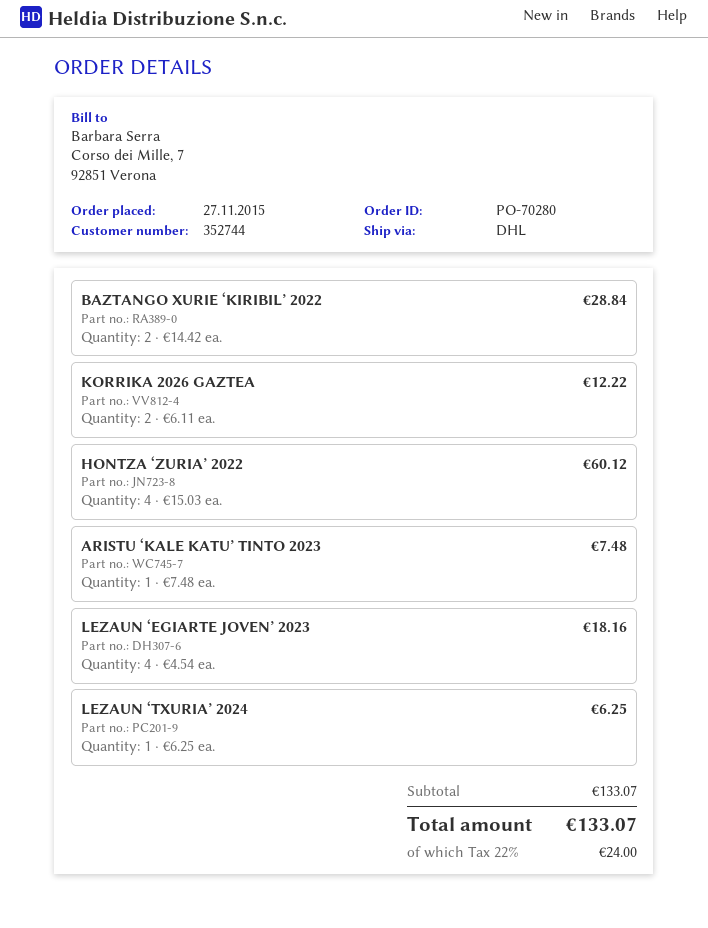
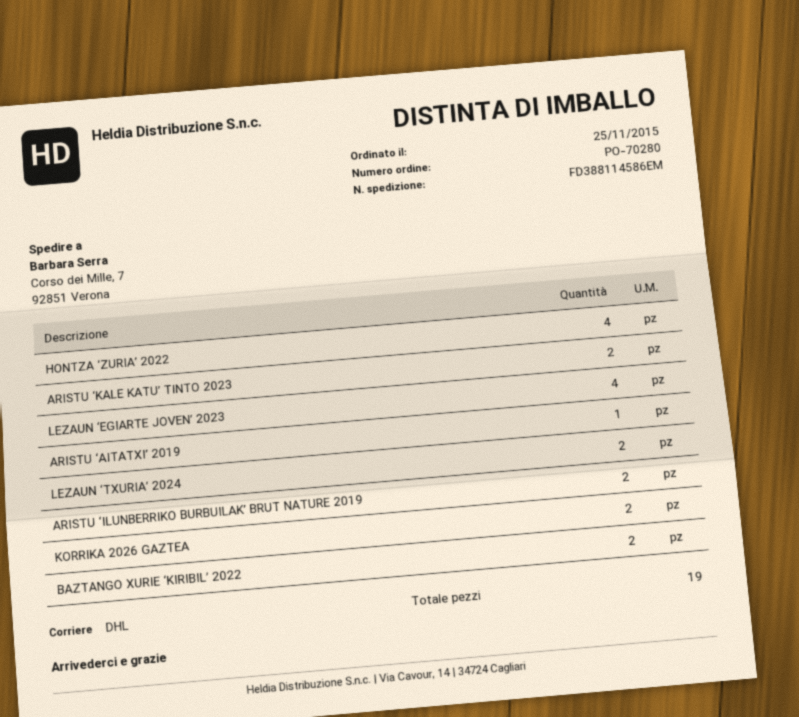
order date: 2015-11-27 -> 2015-11-25
ARISTU ‘KALE KATU’ TINTO 2023: 1 -> 2
LEZAUN ‘TXURIA’ 2024: 1 -> 2
ARISTU ‘AITATXI’ 2019: none -> 1
ARISTU ‘ILUNBERRIKO BURBUILAK’ BRUT NATURE 2019: none -> 2

